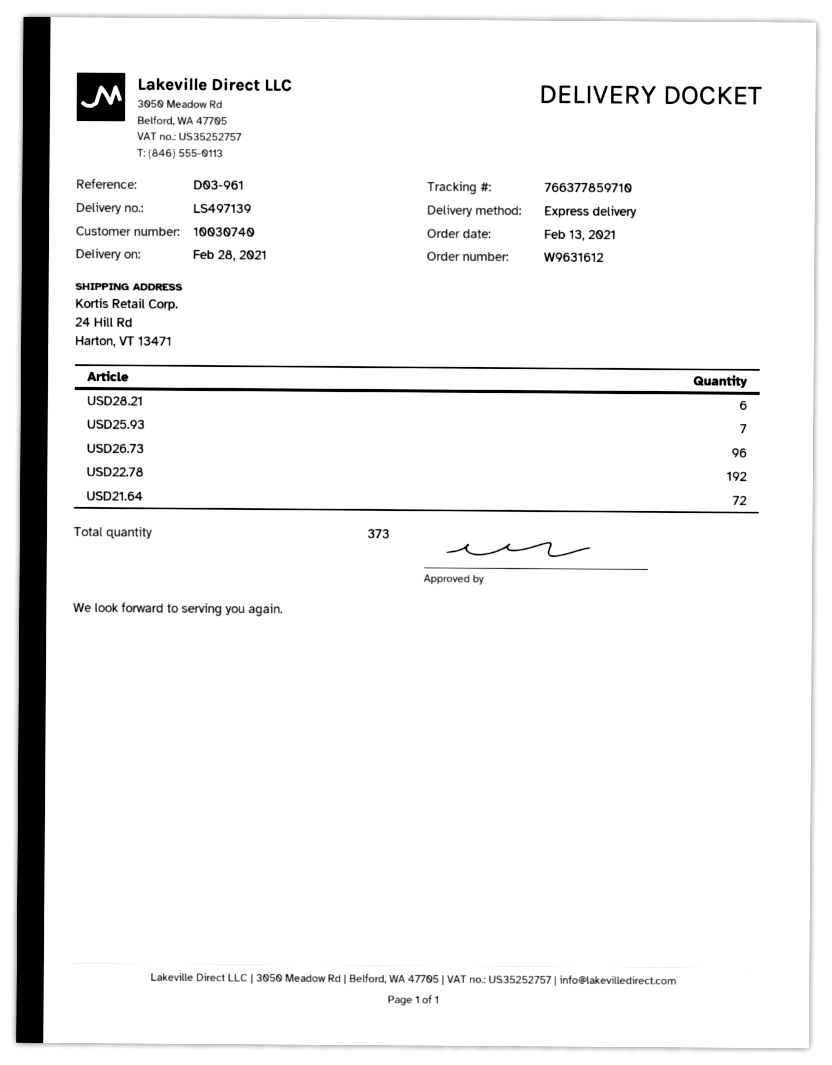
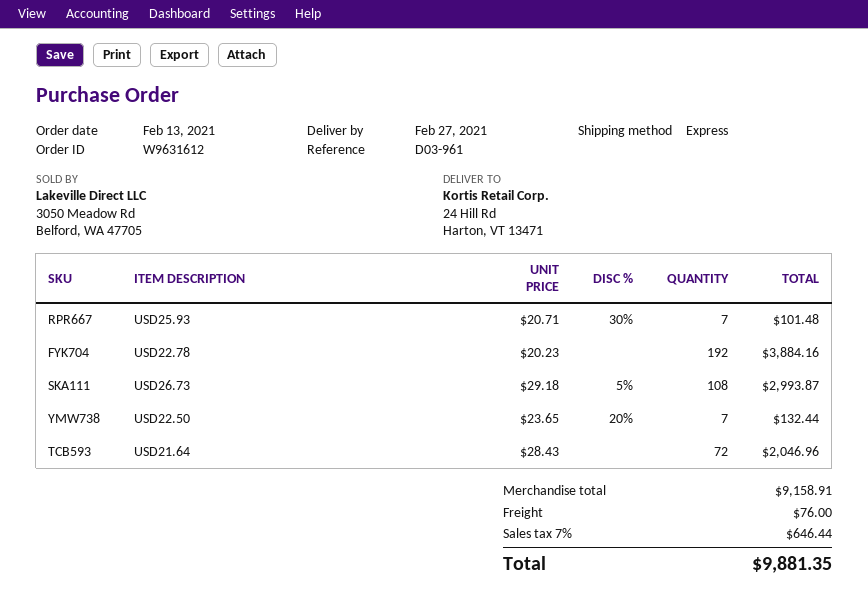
delivery date: 2021-02-28 -> 2021-02-27
USD28.21: 6 -> none
USD26.73: 96 -> 108
USD22.50: none -> 7

